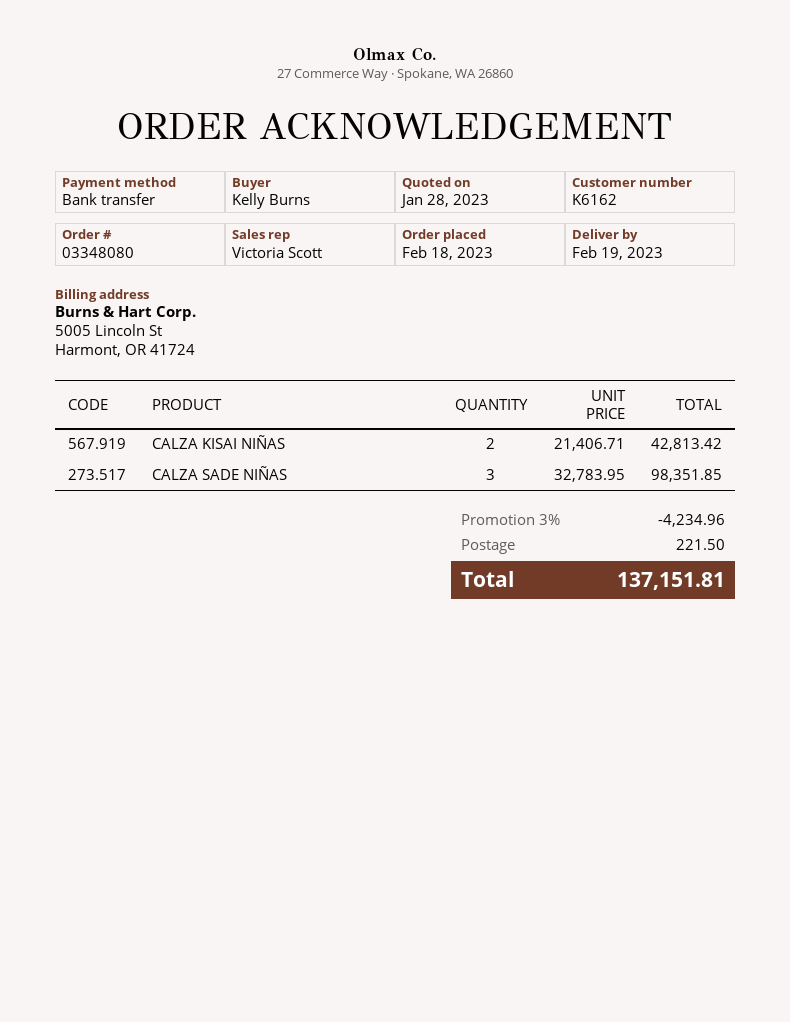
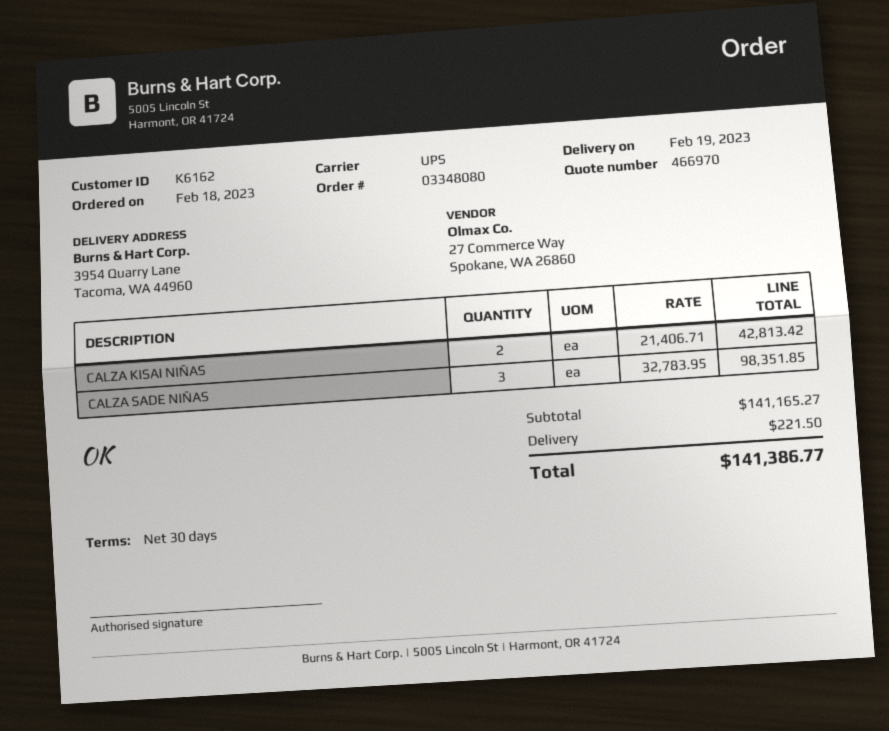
discount: 3% = 4234.96 -> none
total: 137151.81 -> 141386.77

